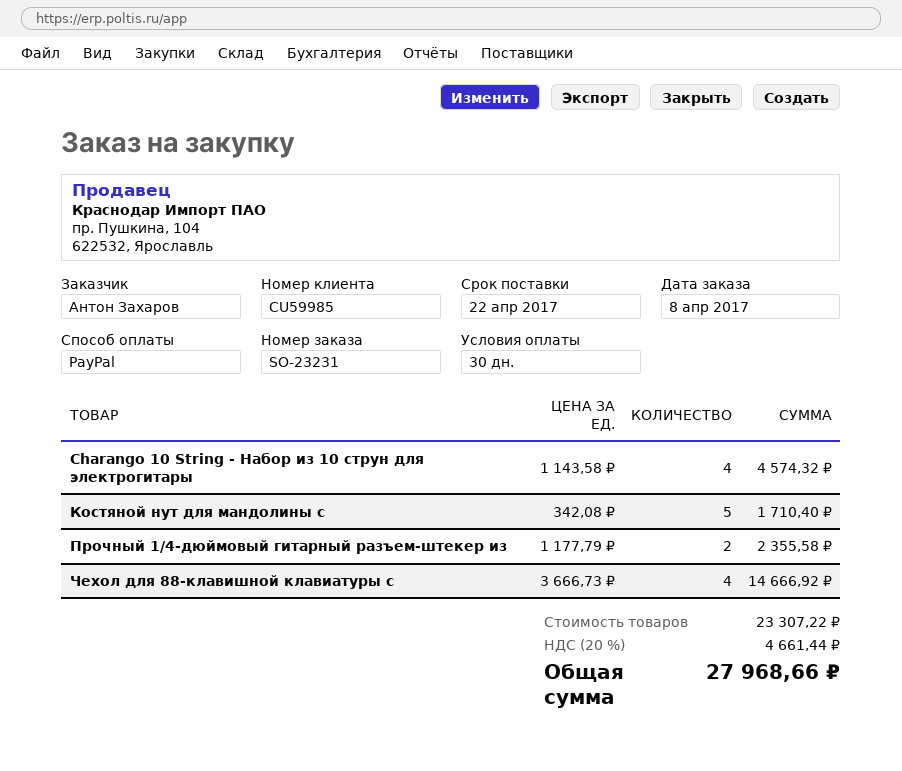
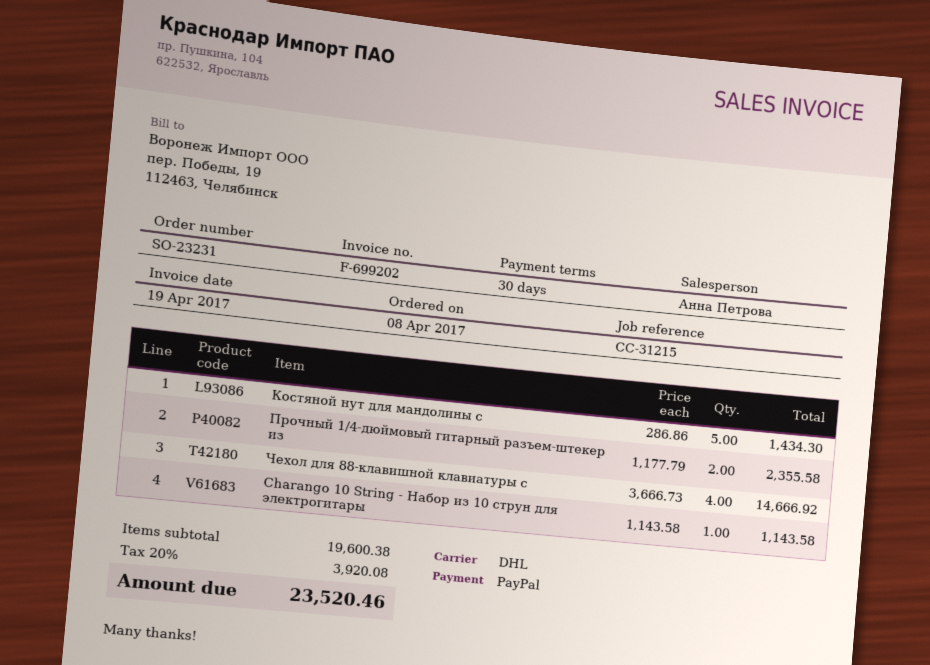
Charango 10 String - Набор из 10 струн для электрогитары: 4 x 1143.58 = 4574.32 -> 1 x 1143.58 = 1143.58
Костяной нут для мандолины с: 5 x 342.08 = 1710.40 -> 5 x 286.86 = 1434.30
subtotal: 23307.22 -> 19600.38
tax: 20% = 4661.44 -> 20% = 3920.08
total: 27968.66 -> 23520.46

